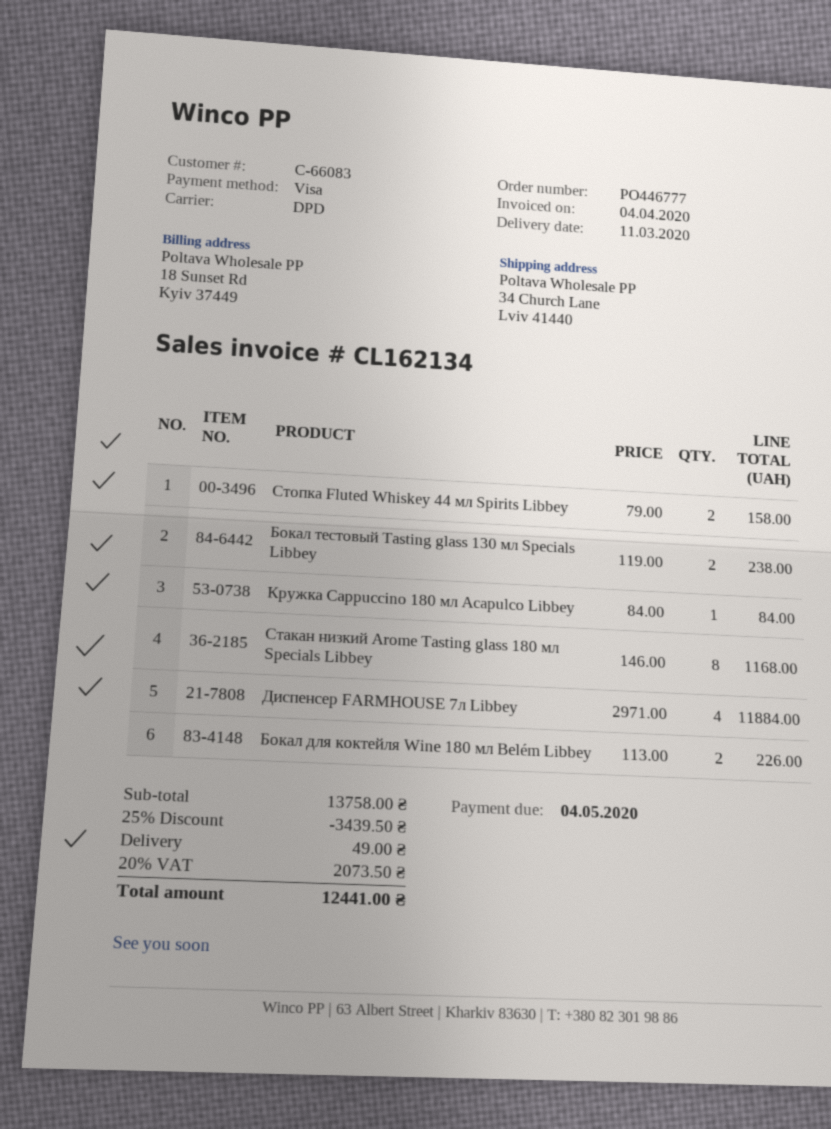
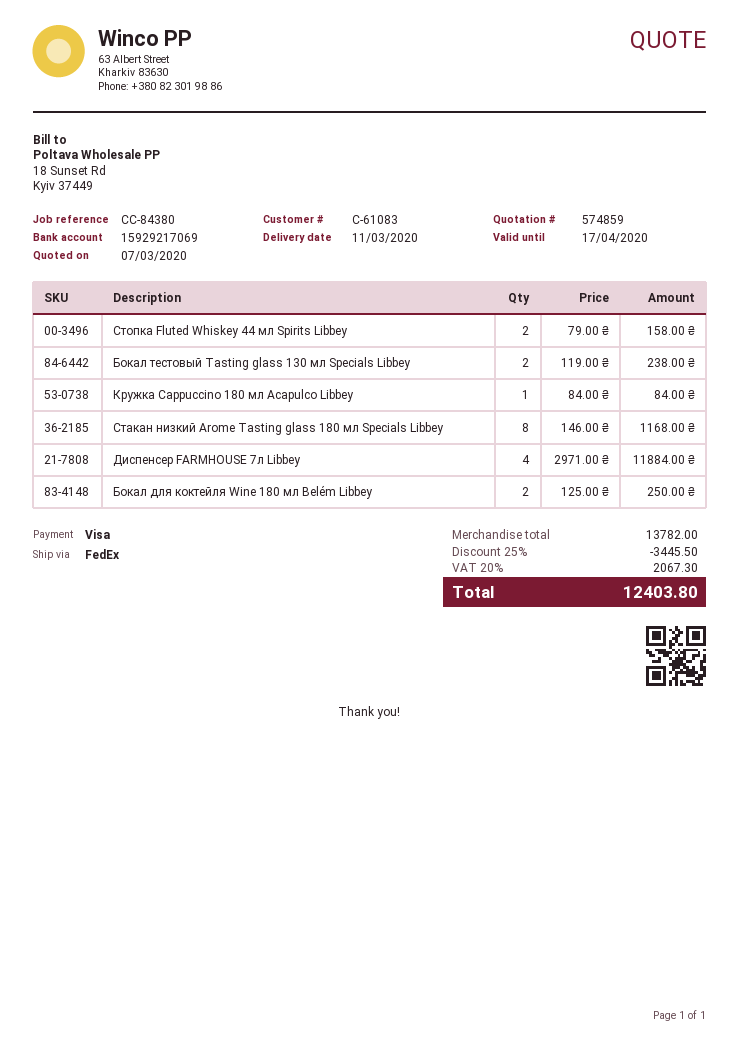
customer number: C-66083 -> C-61083
shipping method: DPD -> FedEx
Бокал для коктейля Wine 180 мл Belém Libbey: 2 x 113.00 = 226.00 -> 2 x 125.00 = 250.00
subtotal: 13758.00 -> 13782.00
discount: 25% = 3439.50 -> 25% = 3445.50
shipping: 49.00 -> none
tax: 20% = 2073.50 -> 20% = 2067.30
total: 12441.00 -> 12403.80

